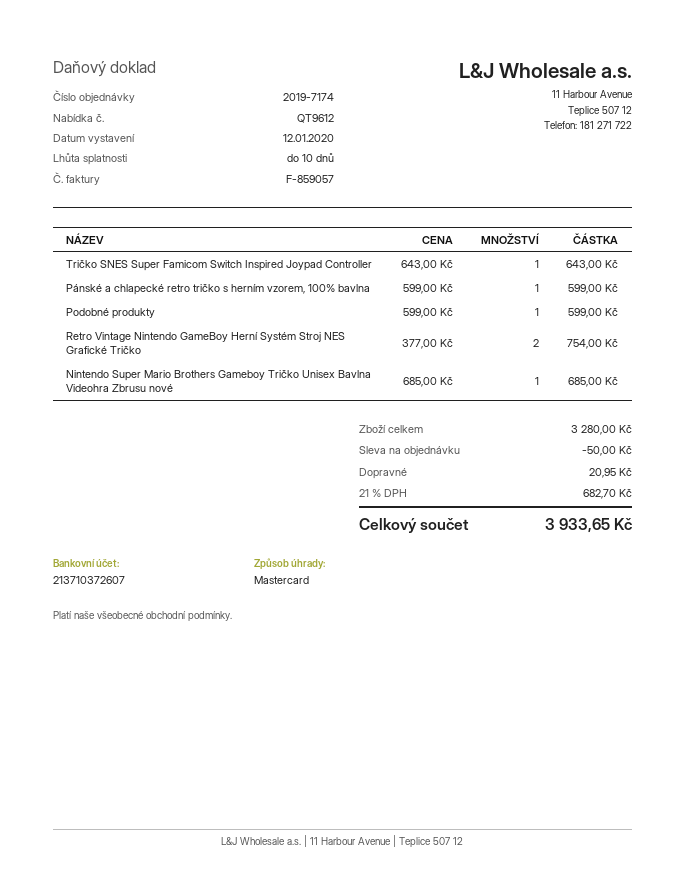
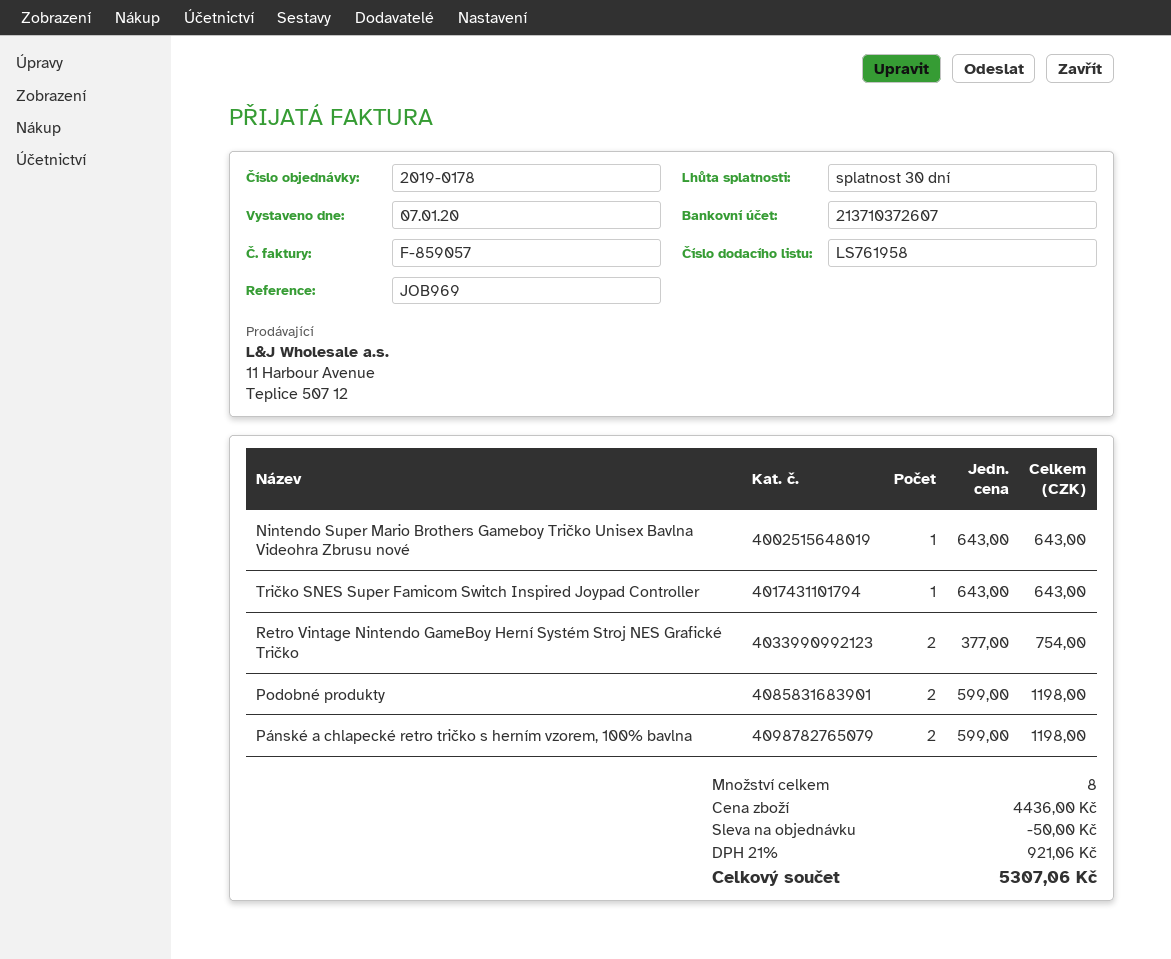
order number: 2019-7174 -> 2019-0178
invoice date: 2020-01-12 -> 2020-01-07
payment terms: 10 days -> 30 days
Pánské a chlapecké retro tričko s herním vzorem, 100% bavlna: 1 x 599.00 = 599.00 -> 2 x 599.00 = 1198.00
Podobné produkty: 1 x 599.00 = 599.00 -> 2 x 599.00 = 1198.00
Nintendo Super Mario Brothers Gameboy Tričko Unisex Bavlna Videohra Zbrusu nové: 1 x 685.00 = 685.00 -> 1 x 643.00 = 643.00
subtotal: 3280.00 -> 4436.00
shipping: 20.95 -> none
tax: 21% = 682.70 -> 21% = 921.06
total: 3933.65 -> 5307.06

